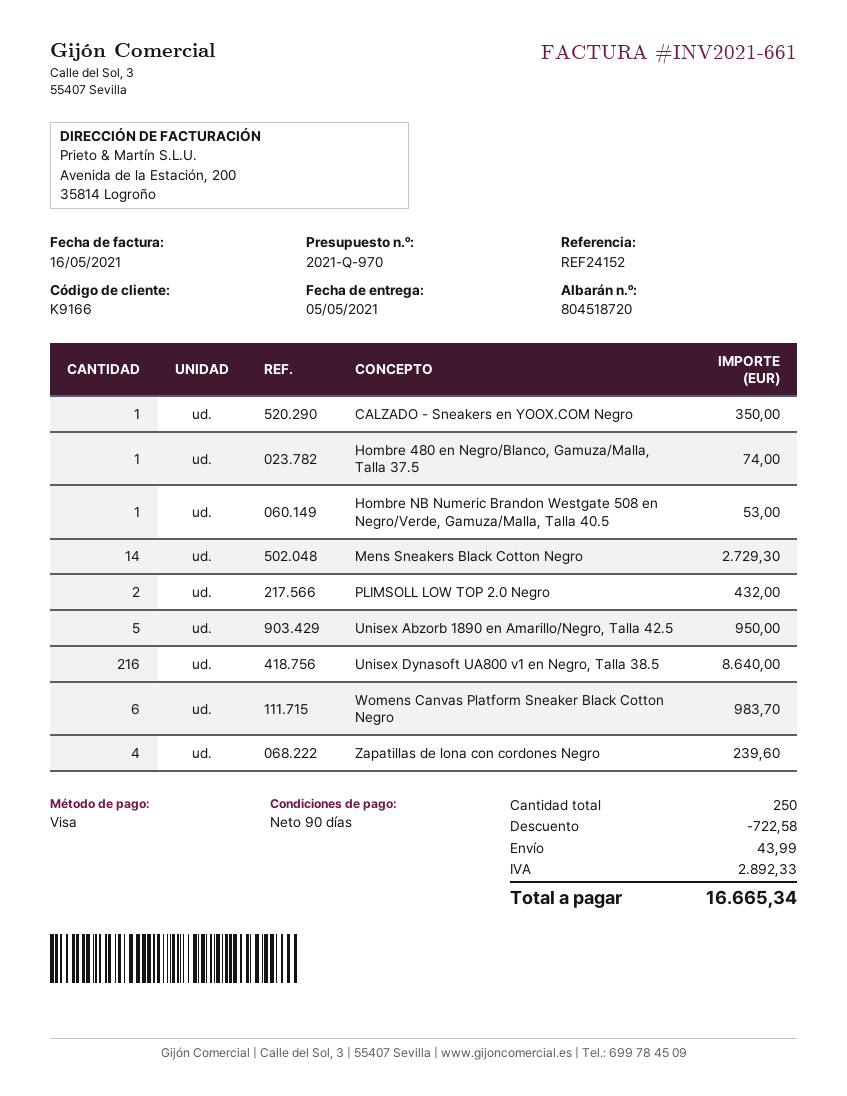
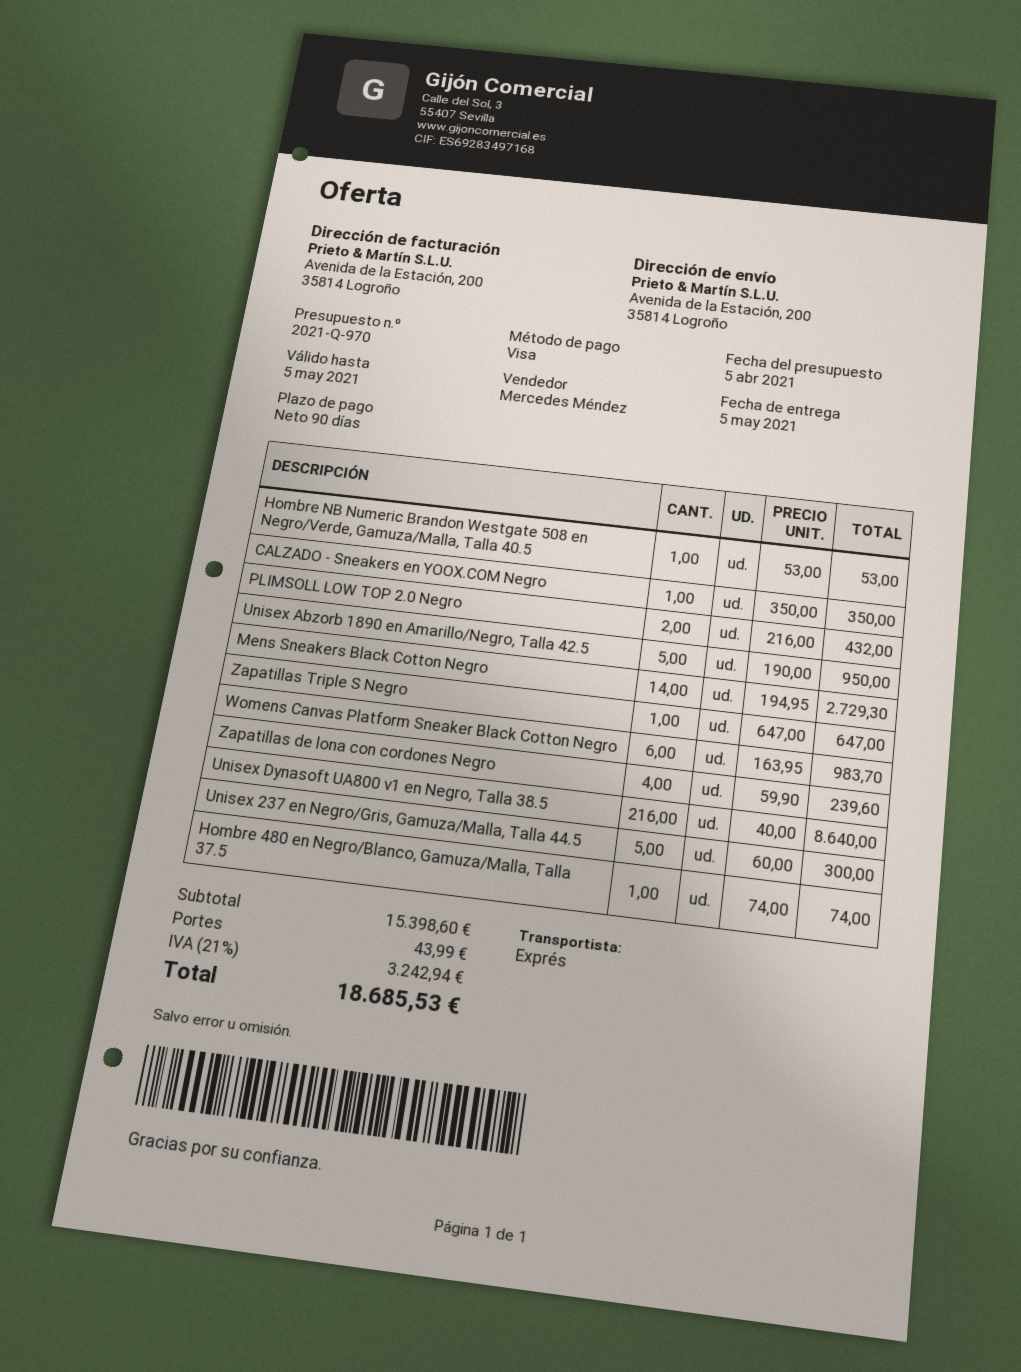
Zapatillas Triple S Negro: none -> 1 for 647.00
Unisex 237 en Negro/Gris, Gamuza/Malla, Talla 44.5: none -> 5 for 300.00
discount: 722.58 -> none
tax: 2892.33 -> 3242.94
total: 16665.34 -> 18685.53

